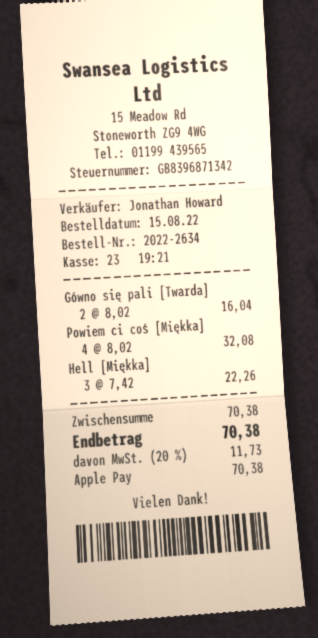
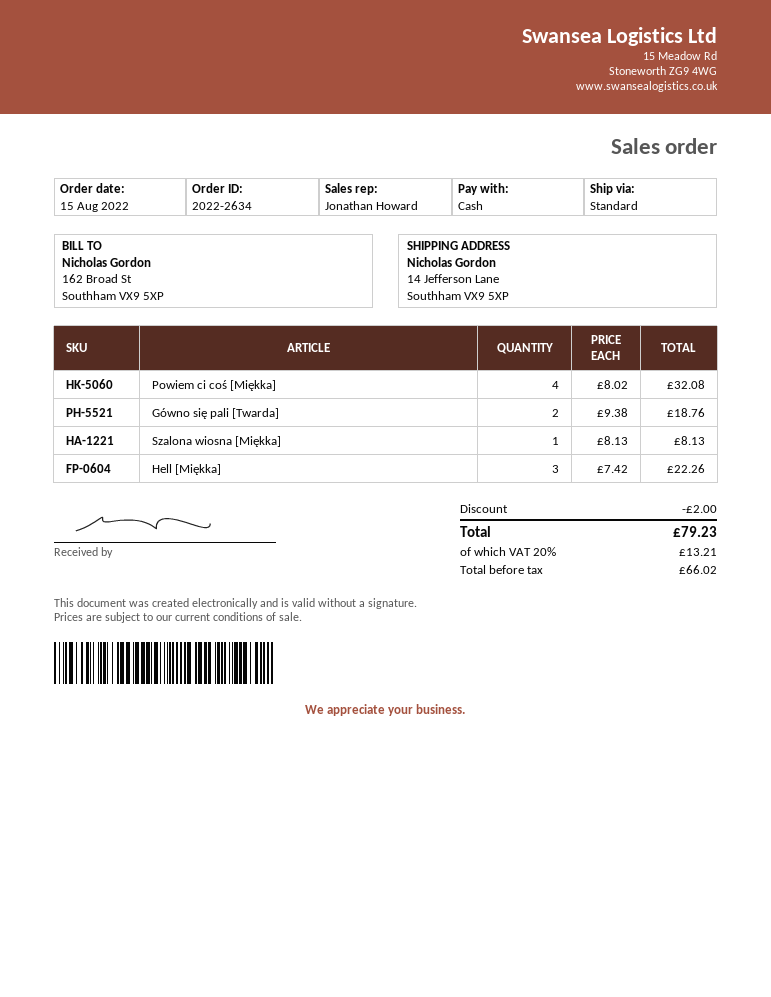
payment method: Apple Pay -> cash
Gówno się pali [Twarda]: 2 x 8.02 = 16.04 -> 2 x 9.38 = 18.76
Szalona wiosna [Miękka]: none -> 1 x 8.13 = 8.13
discount: none -> 2.00
tax: 20% = 11.73 -> 20% = 13.21
total: 70.38 -> 79.23

